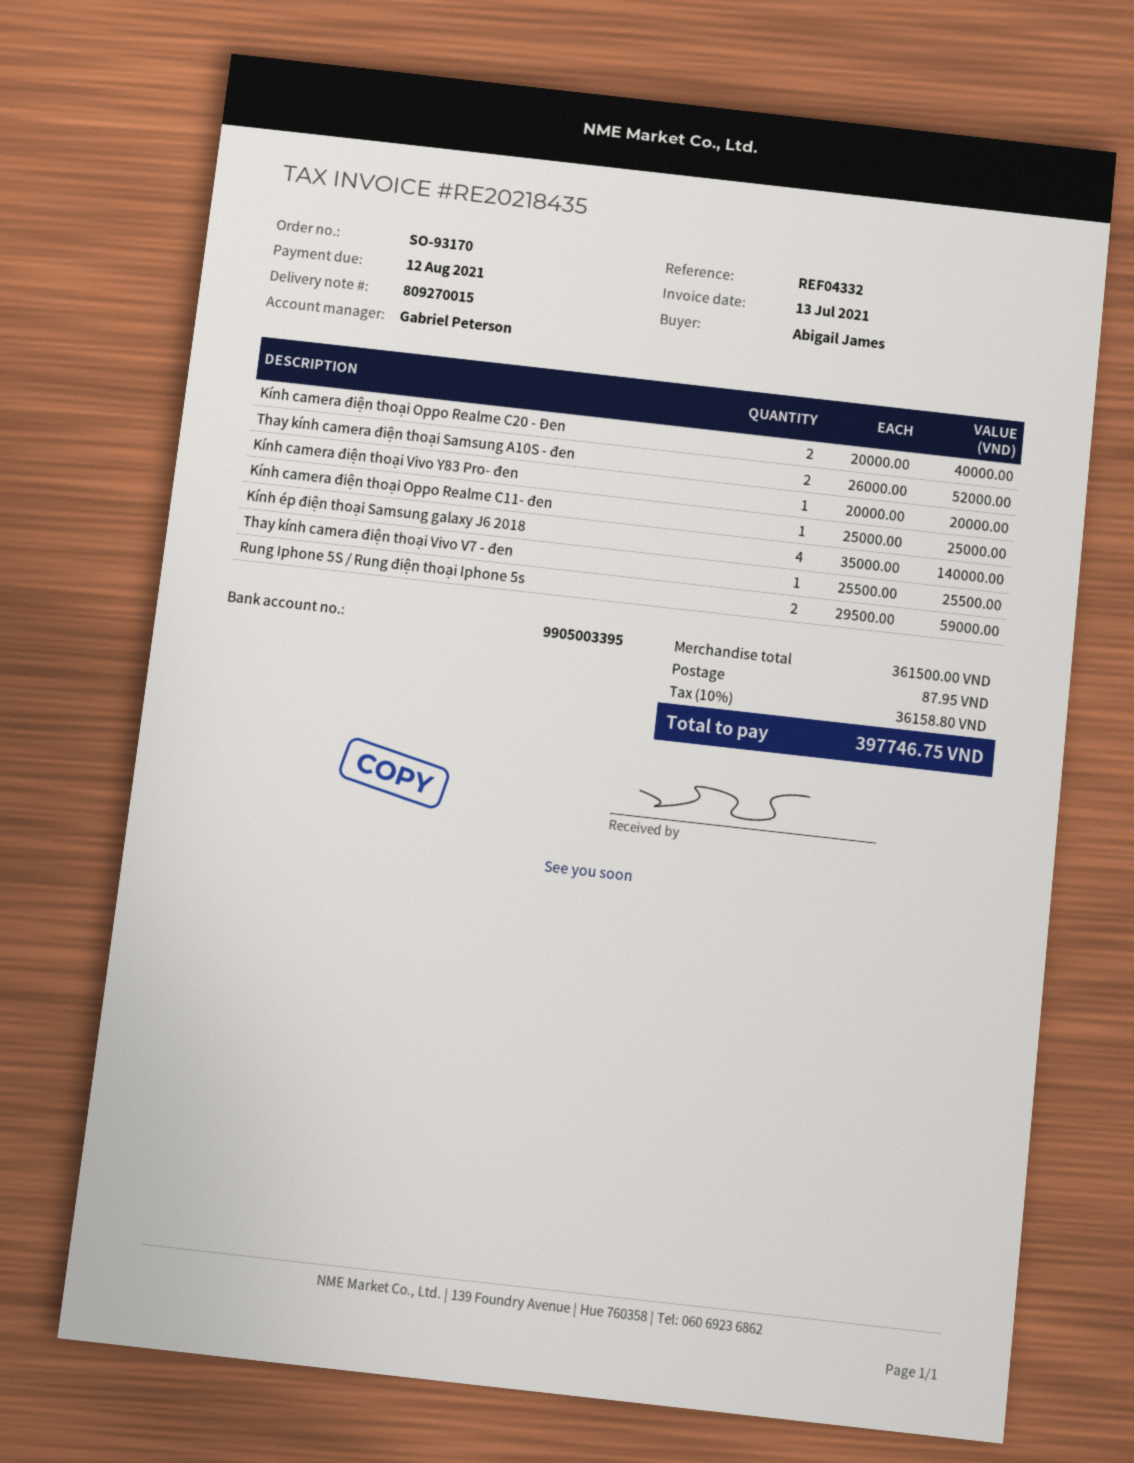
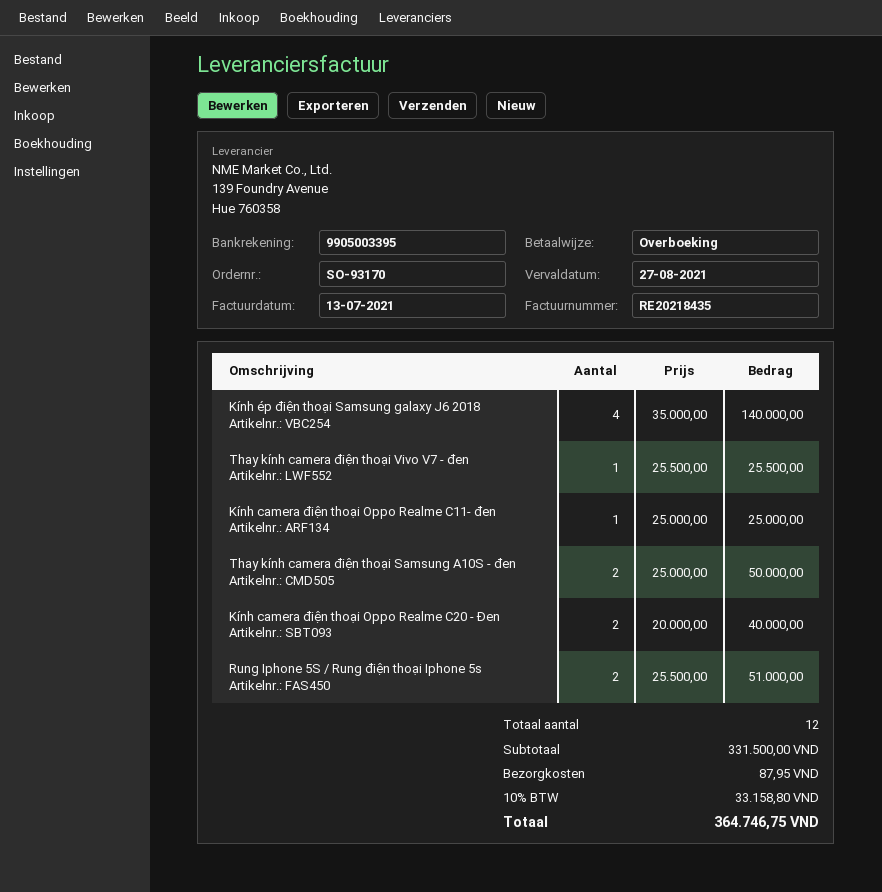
due date: 2021-08-12 -> 2021-08-27
Thay kính camera điện thoại Samsung A10S - đen: 2 x 26000.00 = 52000.00 -> 2 x 25000.00 = 50000.00
Kính camera điện thoại Vivo Y83 Pro- đen: 1 x 20000.00 = 20000.00 -> none
Rung Iphone 5S / Rung điện thoại Iphone 5s: 2 x 29500.00 = 59000.00 -> 2 x 25500.00 = 51000.00
subtotal: 361500.00 -> 331500.00
tax: 10% = 36158.80 -> 10% = 33158.80
total: 397746.75 -> 364746.75

